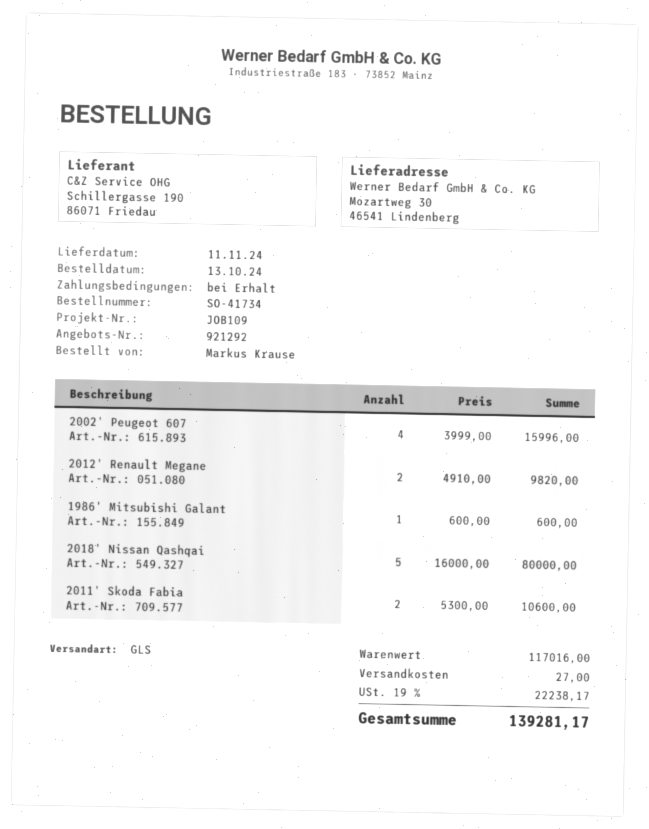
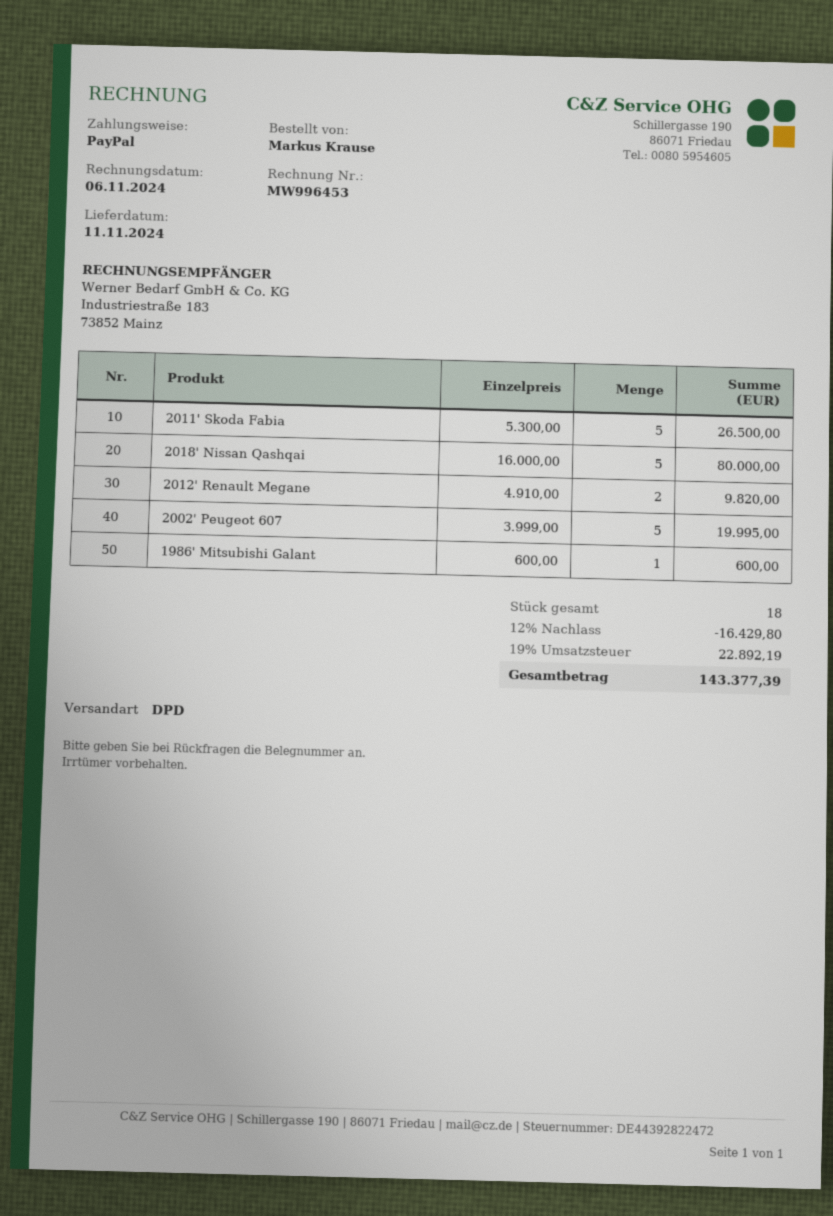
shipping method: GLS -> DPD
2002' Peugeot 607: 4 x 3999.00 = 15996.00 -> 5 x 3999.00 = 19995.00
2011' Skoda Fabia: 2 x 5300.00 = 10600.00 -> 5 x 5300.00 = 26500.00
discount: none -> 12% = 16429.80
shipping: 27.00 -> none
tax: 19% = 22238.17 -> 19% = 22892.19
total: 139281.17 -> 143377.39

